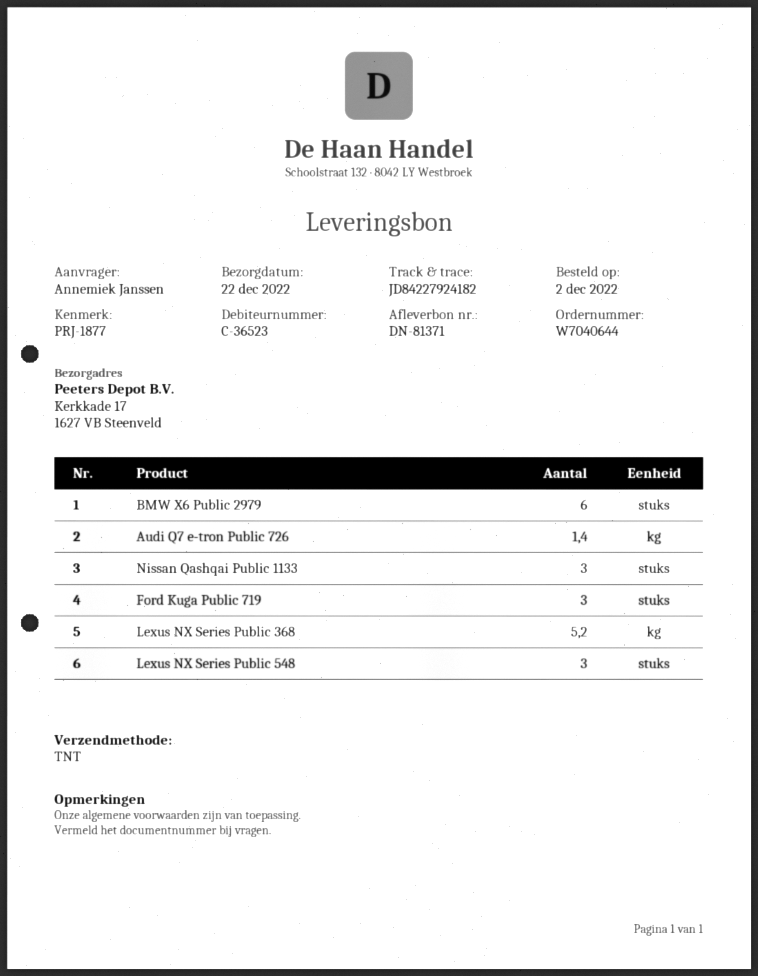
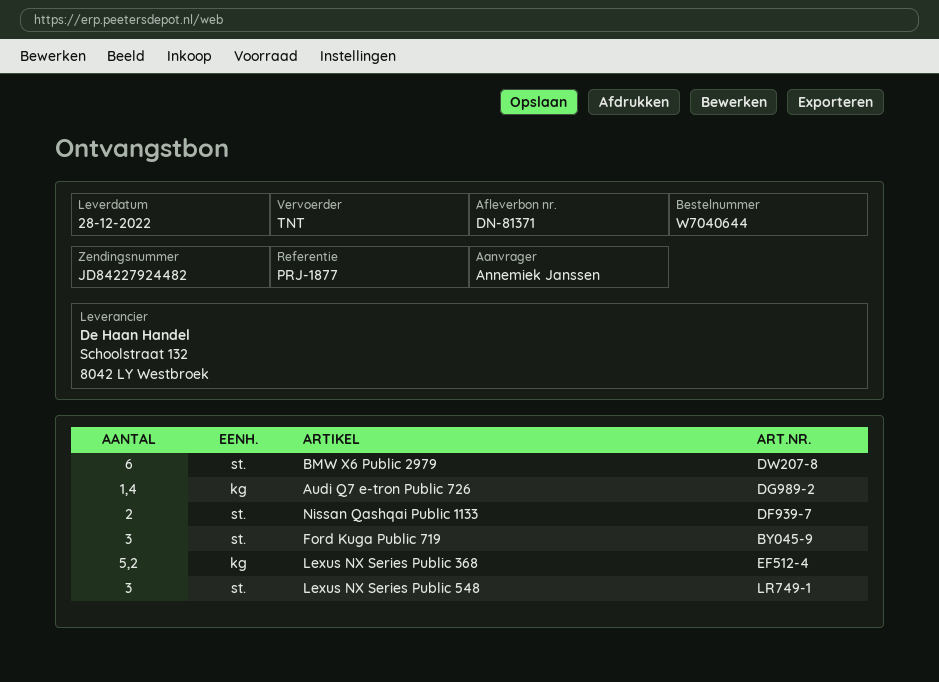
delivery date: 2022-12-22 -> 2022-12-28
tracking number: JD84227924182 -> JD84227924482
Nissan Qashqai Public 1133: 3 -> 2

